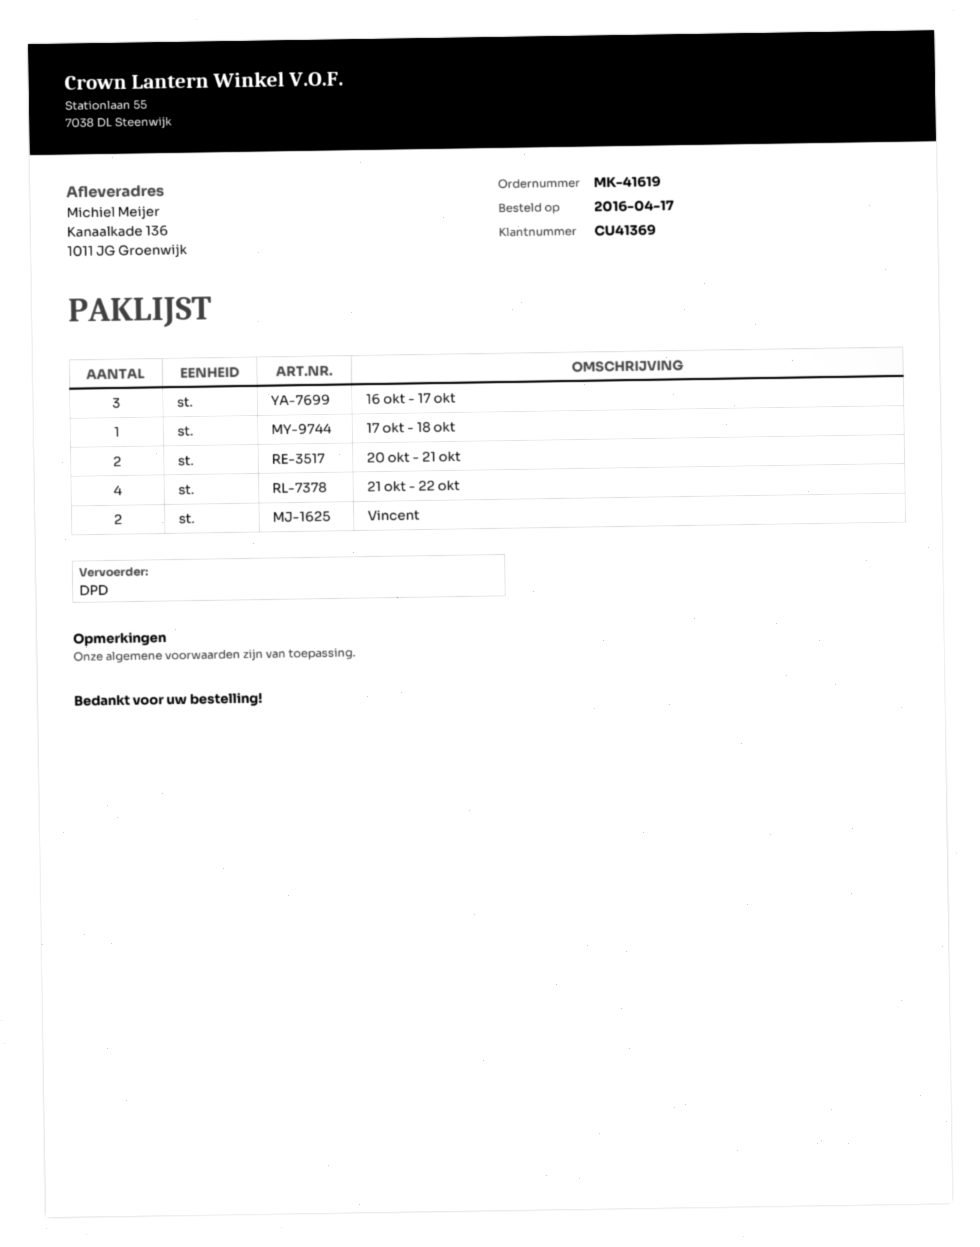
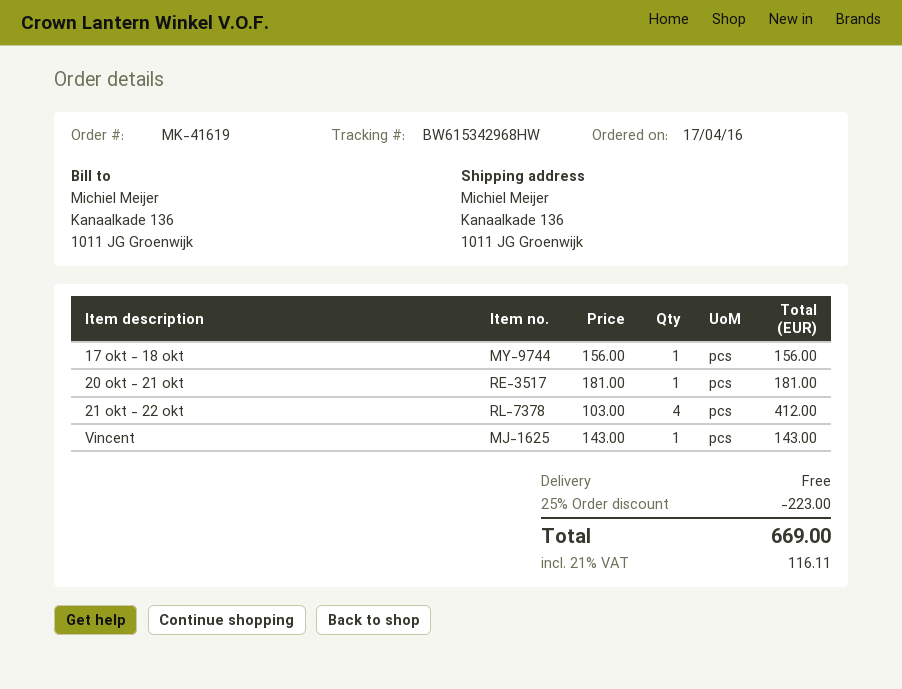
16 okt - 17 okt: 3 -> none
20 okt - 21 okt: 2 -> 1
Vincent: 2 -> 1

